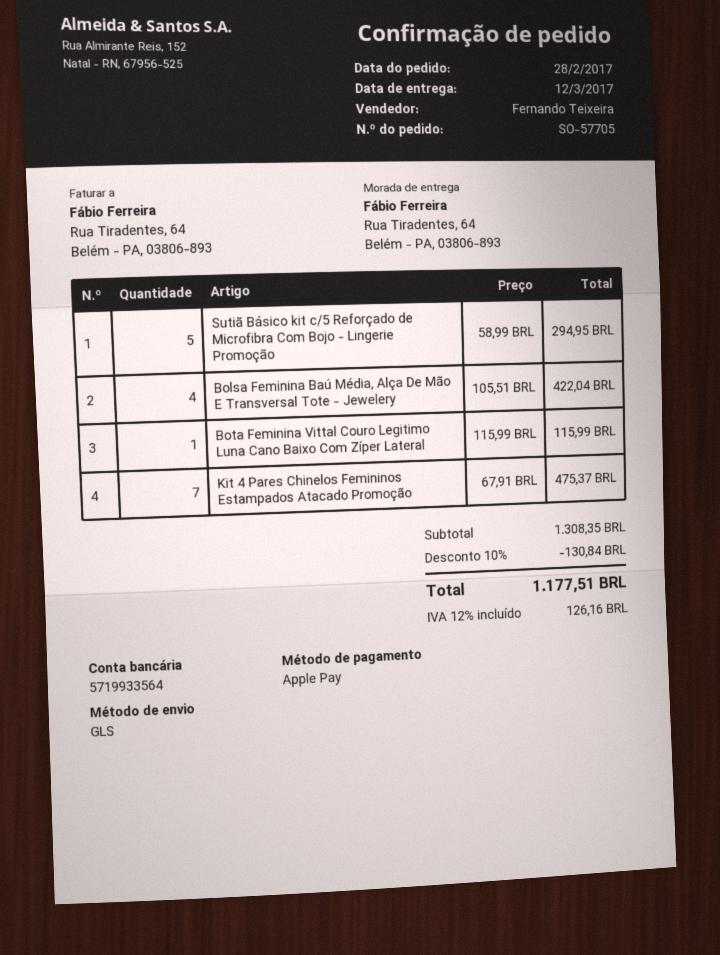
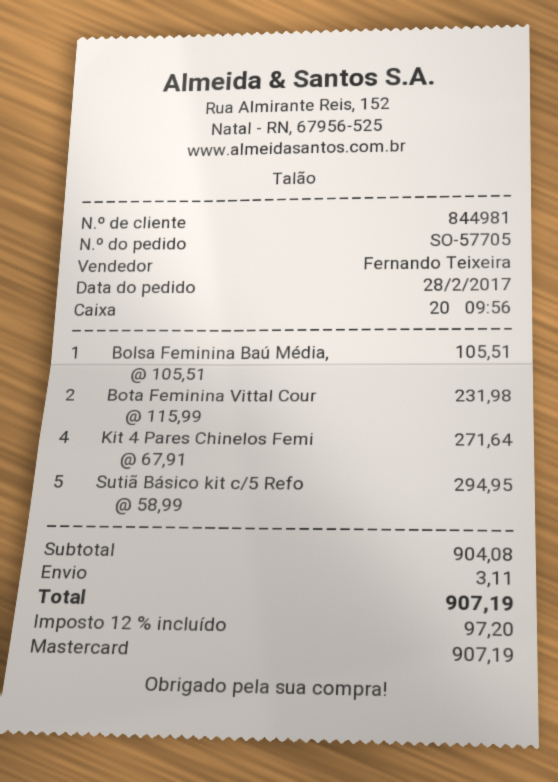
payment method: Apple Pay -> Mastercard
Bolsa Feminina Baú Média, Alça De Mão E Transversal Tote - Jewelery: 4 x 105.51 = 422.04 -> 1 x 105.51 = 105.51
Bota Feminina Vittal Couro Legitimo Luna Cano Baixo Com Zíper Lateral: 1 x 115.99 = 115.99 -> 2 x 115.99 = 231.98
Kit 4 Pares Chinelos Femininos Estampados Atacado Promoção: 7 x 67.91 = 475.37 -> 4 x 67.91 = 271.64
subtotal: 1308.35 -> 904.08
discount: 10% = 130.84 -> none
shipping: none -> 3.11
tax: 12% = 126.16 -> 12% = 97.20
total: 1177.51 -> 907.19

